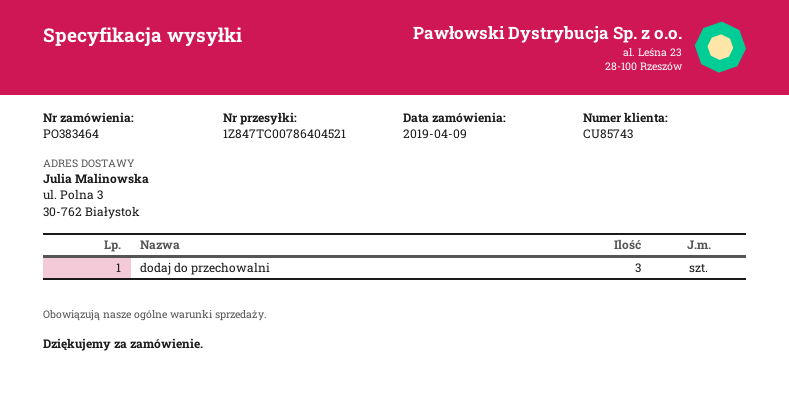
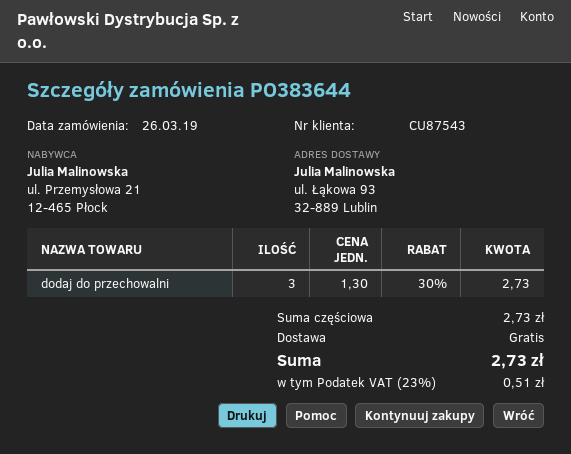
order number: PO383464 -> PO383644
order date: 2019-04-09 -> 2019-03-26
customer number: CU85743 -> CU87543
ship to: ul. Polna 3, 30-762 Białystok -> ul. Łąkowa 93, 32-889 Lublin

